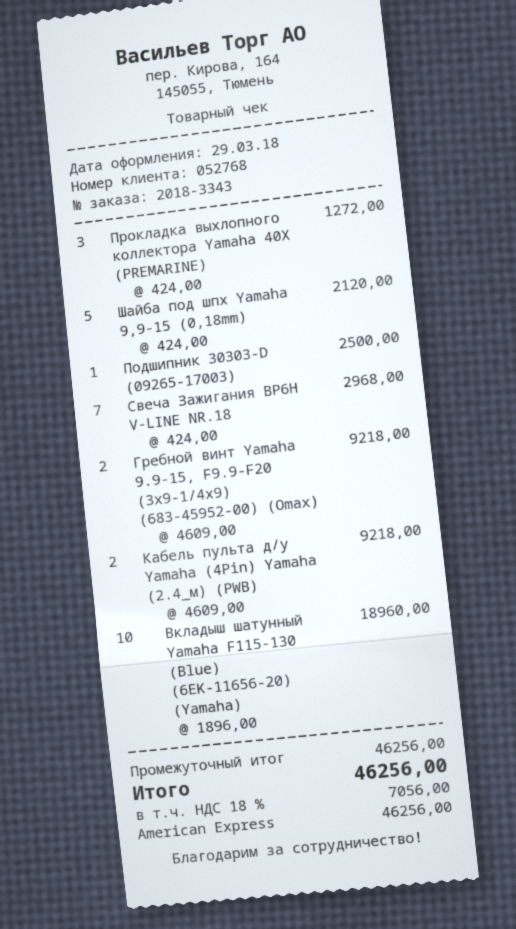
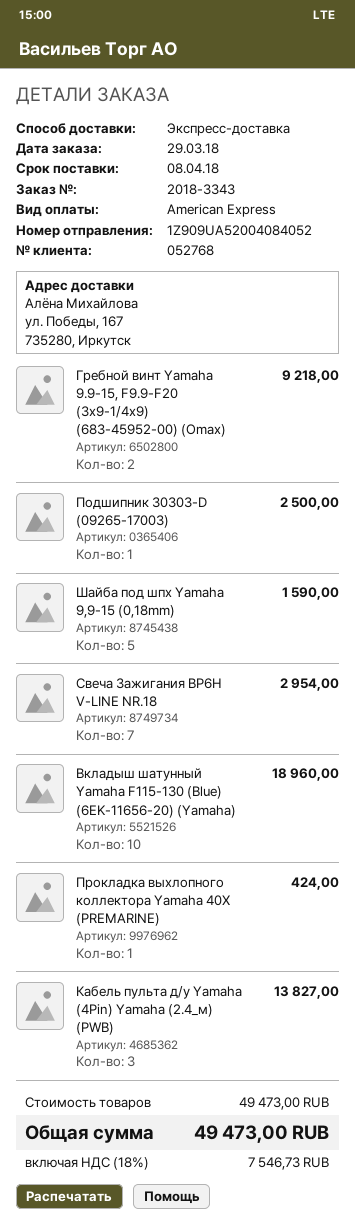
Прокладка выхлопного коллектора Yamaha 40X (PREMARINE): 3 for 1272.00 -> 1 for 424.00
Шайба под шпх Yamaha 9,9-15 (0,18mm): 5 for 2120.00 -> 5 for 1590.00
Свеча Зажигания BP6H V-LINE NR.18: 7 for 2968.00 -> 7 for 2954.00
Кабель пульта д/у Yamaha (4Pin) Yamaha (2.4_м) (PWB): 2 for 9218.00 -> 3 for 13827.00
subtotal: 46256.00 -> 49473.00
tax: 18% = 7056.00 -> 18% = 7546.73
total: 46256.00 -> 49473.00

